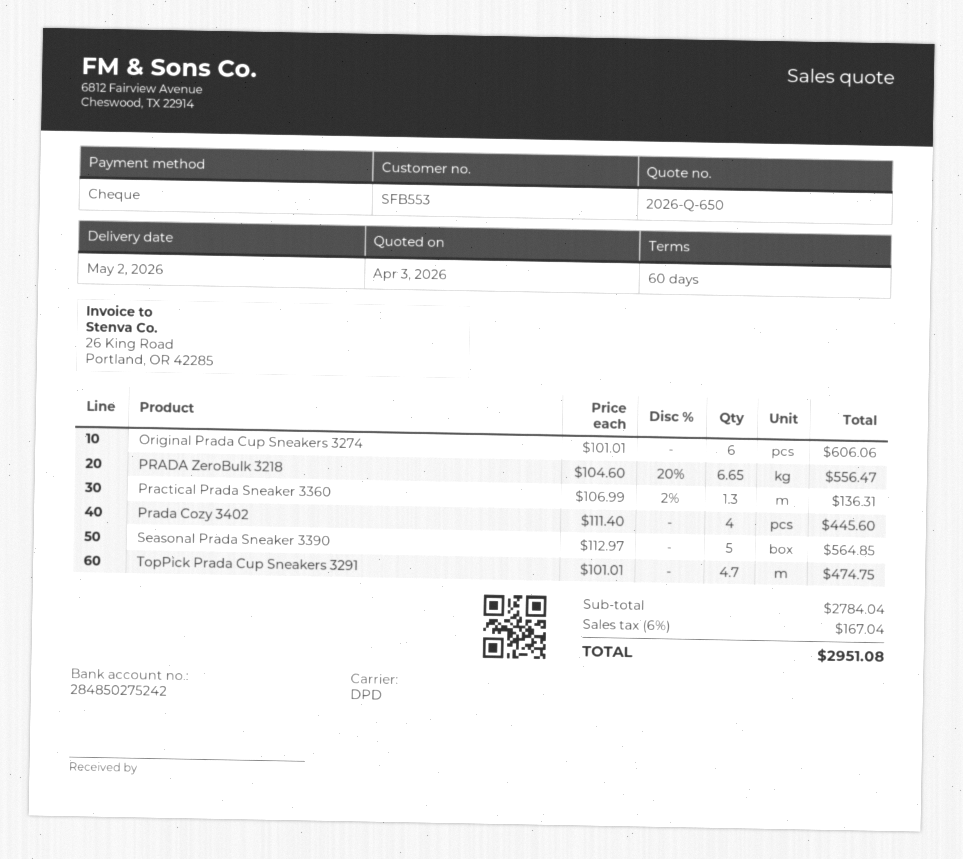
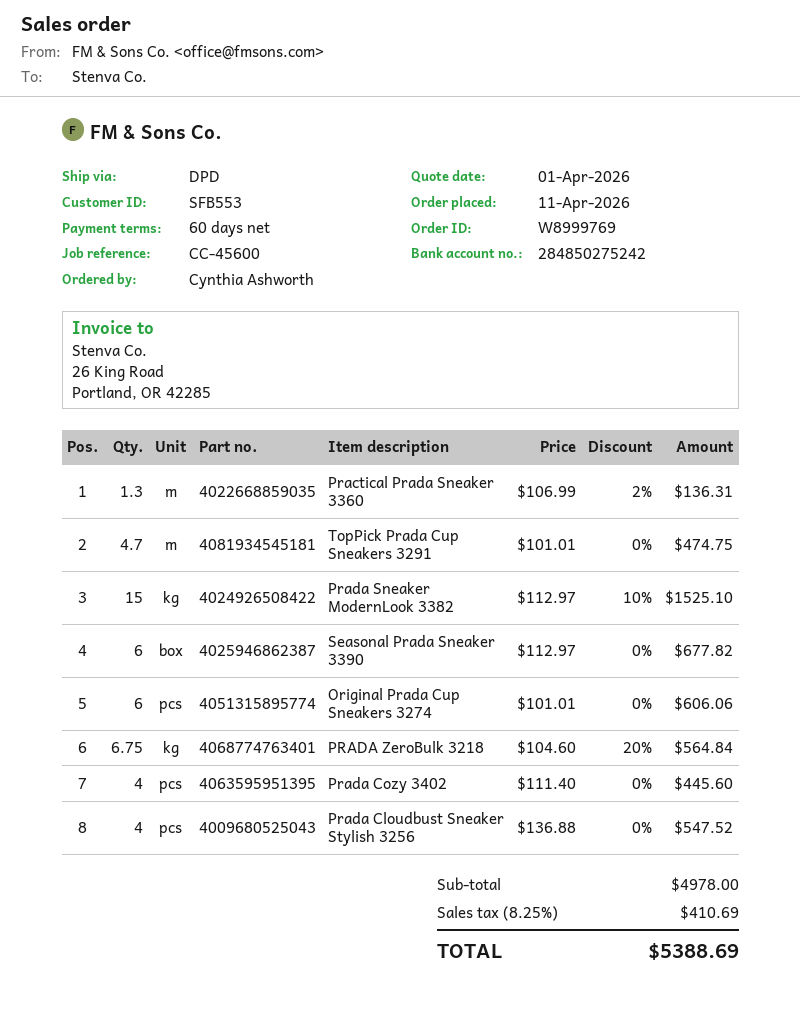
quote date: 2026-04-03 -> 2026-04-01
PRADA ZeroBulk 3218: 6.65 x 104.60 - 20% = 556.47 -> 6.75 x 104.60 - 20% = 564.84
Seasonal Prada Sneaker 3390: 5 x 112.97 = 564.85 -> 6 x 112.97 = 677.82
Prada Sneaker ModernLook 3382: none -> 15 x 112.97 - 10% = 1525.10
Prada Cloudbust Sneaker Stylish 3256: none -> 4 x 136.88 = 547.52
subtotal: 2784.04 -> 4978.00
tax: 6% = 167.04 -> 8.25% = 410.69
total: 2951.08 -> 5388.69

